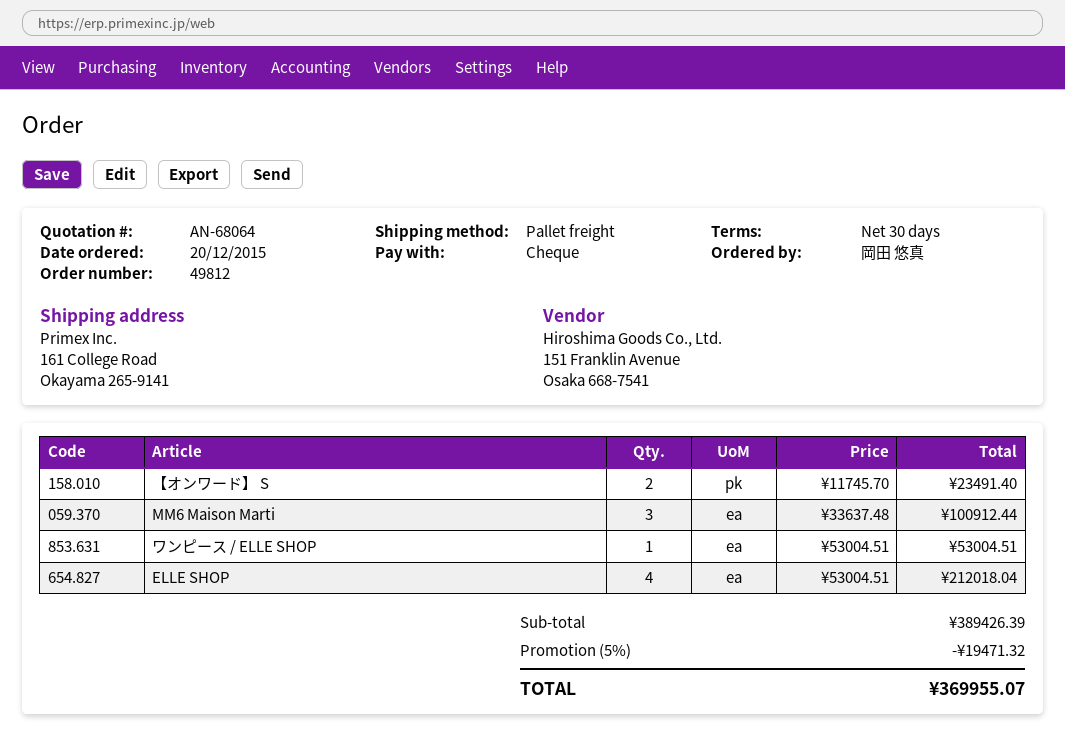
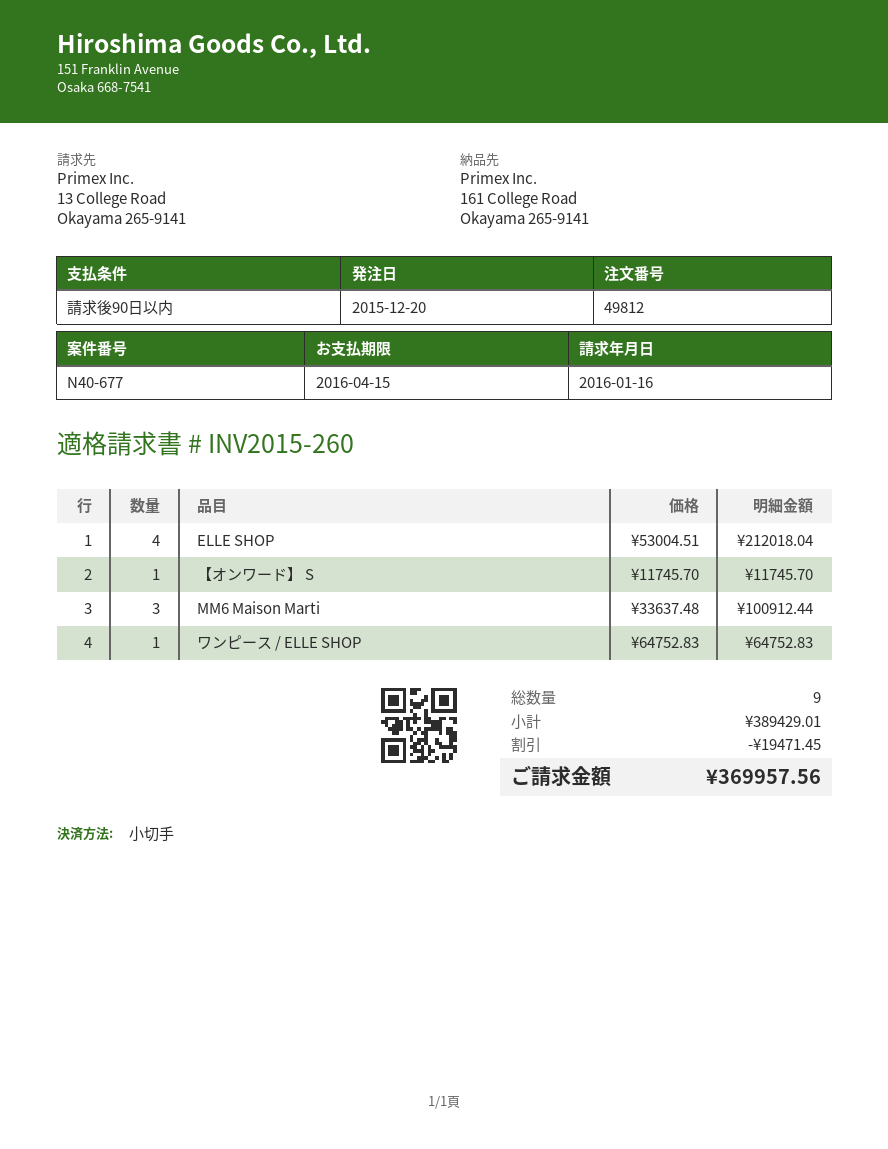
payment terms: 30 days -> 90 days
【オンワード】 S: 2 x 11745.70 = 23491.40 -> 1 x 11745.70 = 11745.70
ワンピース / ELLE SHOP: 1 x 53004.51 = 53004.51 -> 1 x 64752.83 = 64752.83
subtotal: 389426.39 -> 389429.01
discount: 19471.32 -> 19471.45
total: 369955.07 -> 369957.56

